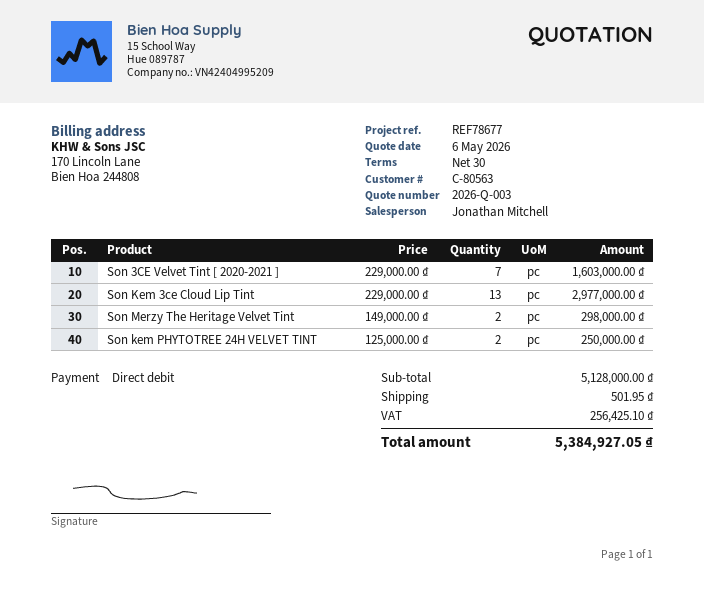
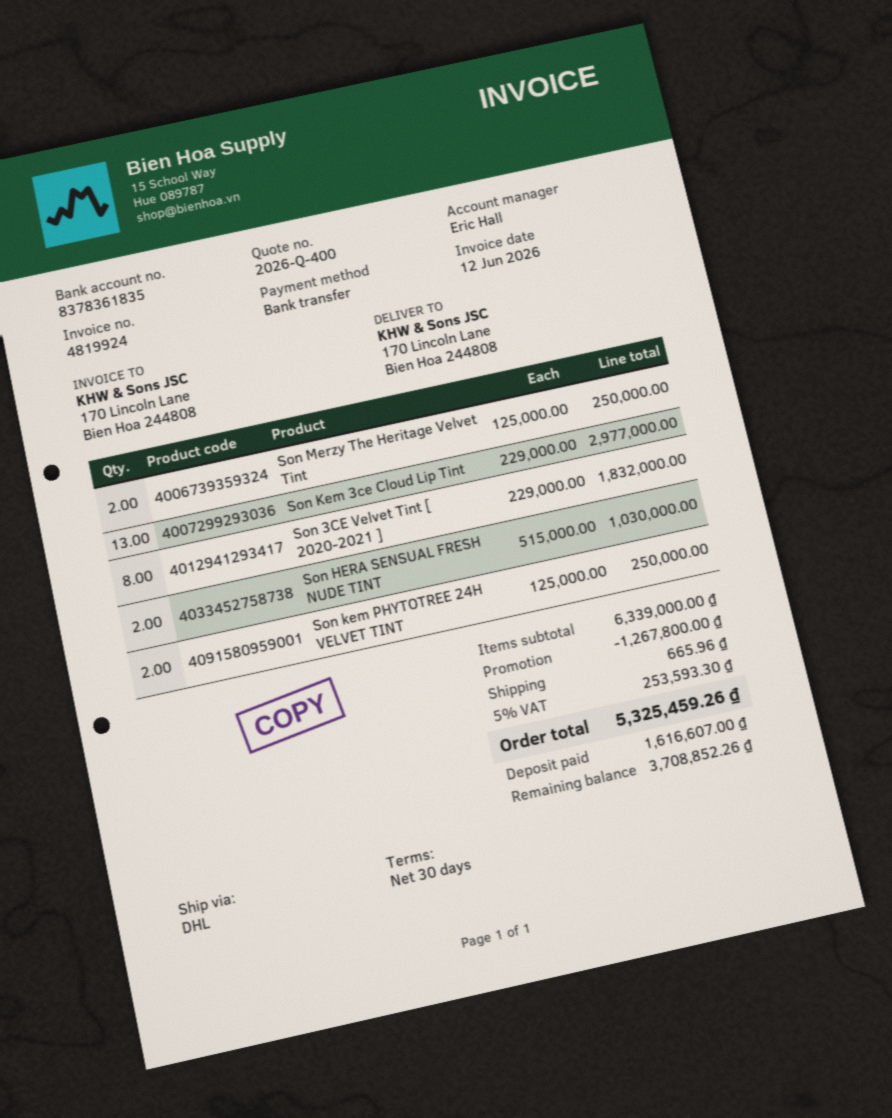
quote number: 2026-Q-003 -> 2026-Q-400
sales rep: Jonathan Mitchell -> Eric Hall
payment method: direct debit -> bank transfer
Son 3CE Velvet Tint [ 2020-2021 ]: 7 x 229000.00 = 1603000.00 -> 8 x 229000.00 = 1832000.00
Son Merzy The Heritage Velvet Tint: 2 x 149000.00 = 298000.00 -> 2 x 125000.00 = 250000.00
Son HERA SENSUAL FRESH NUDE TINT: none -> 2 x 515000.00 = 1030000.00
subtotal: 5128000.00 -> 6339000.00
discount: none -> 1267800.00
shipping: 501.95 -> 665.96
tax: 256425.10 -> 253593.30
total: 5384927.05 -> 5325459.26

